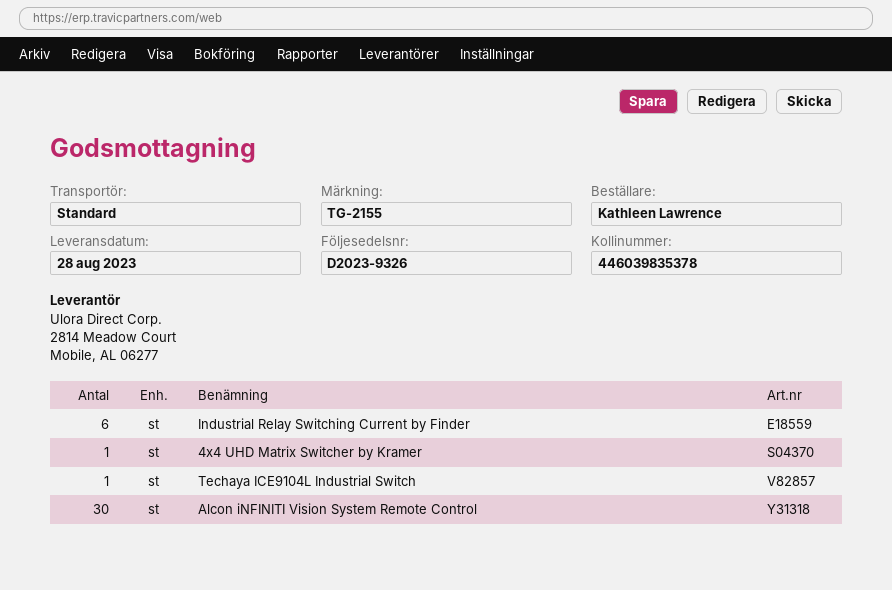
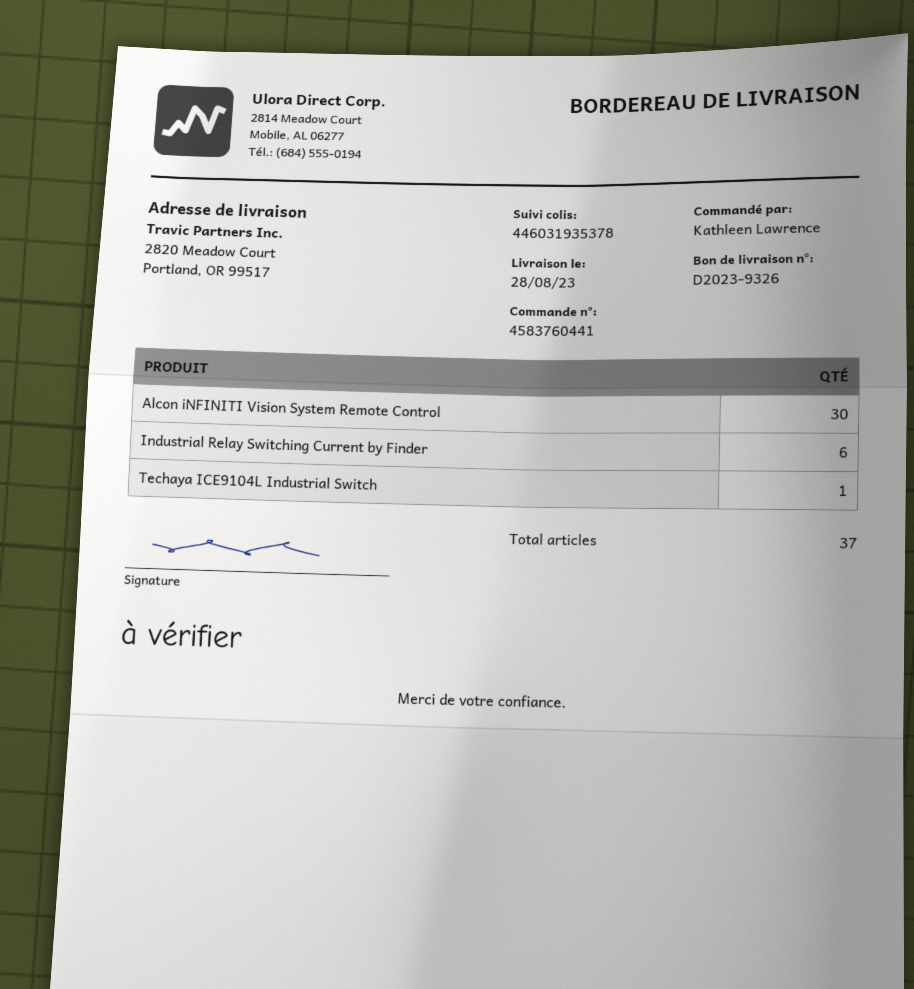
tracking number: 446039835378 -> 446031935378
4x4 UHD Matrix Switcher by Kramer: 1 -> none

